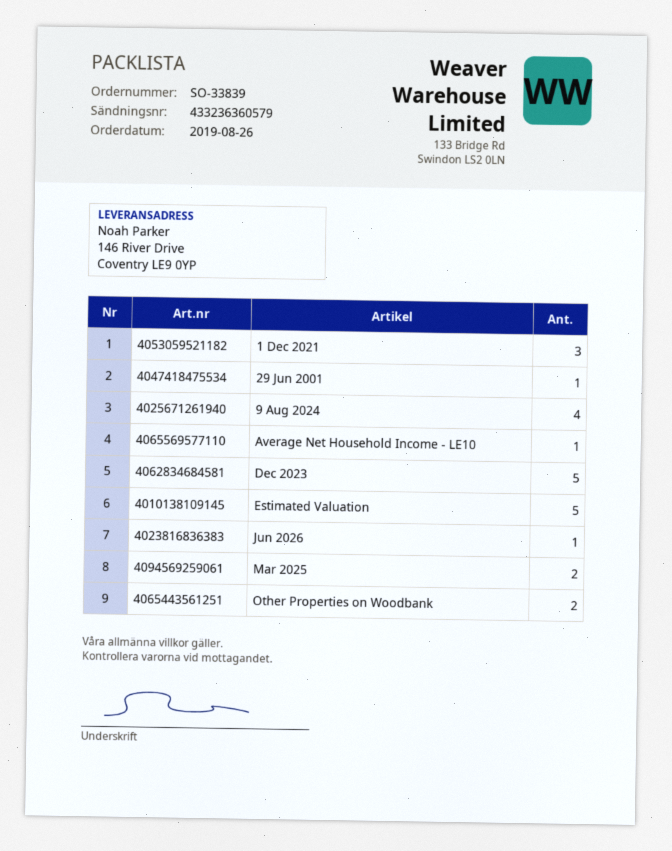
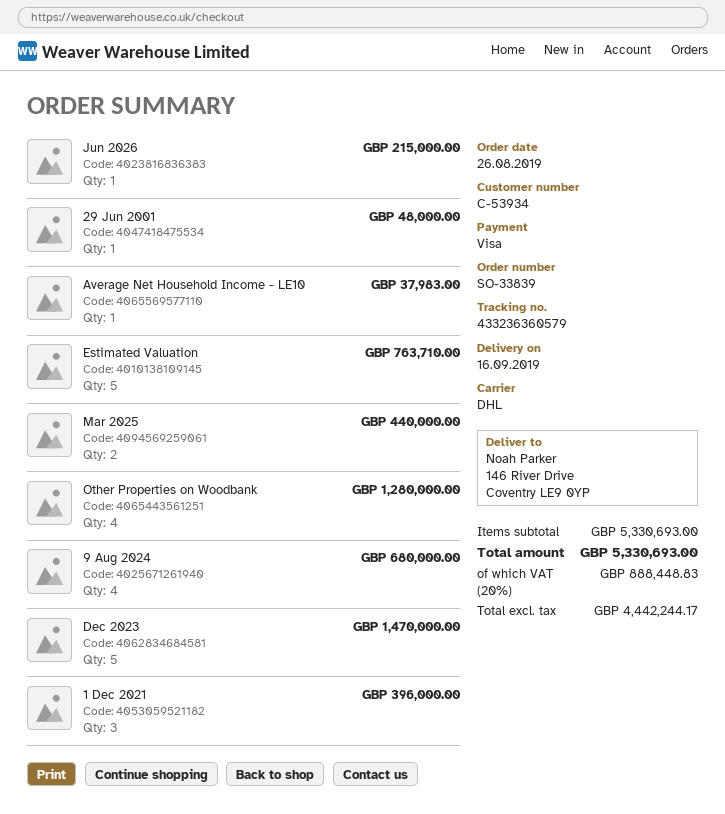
Other Properties on Woodbank: 2 -> 4

